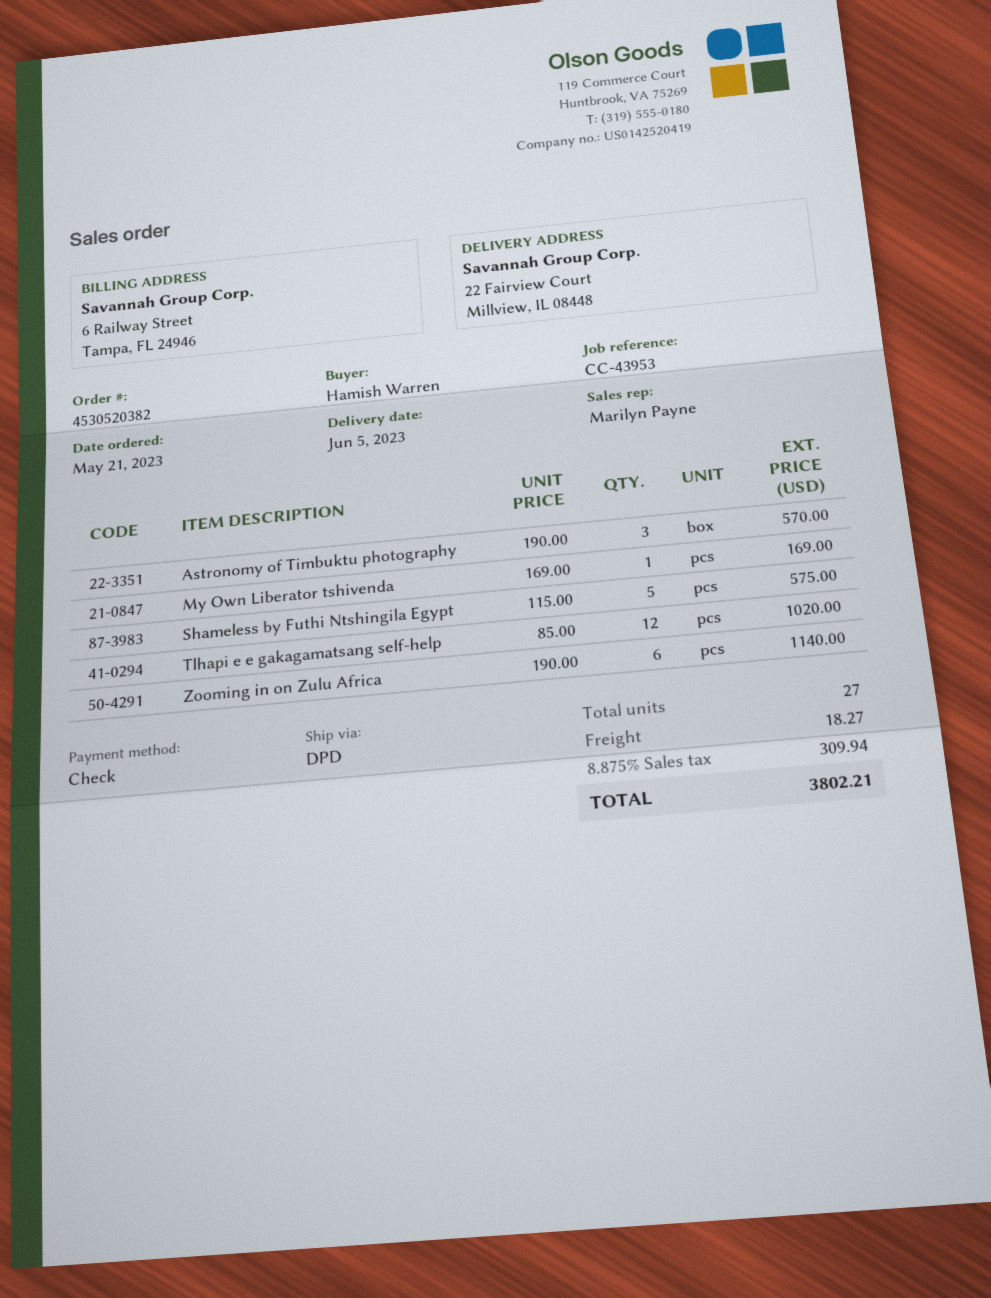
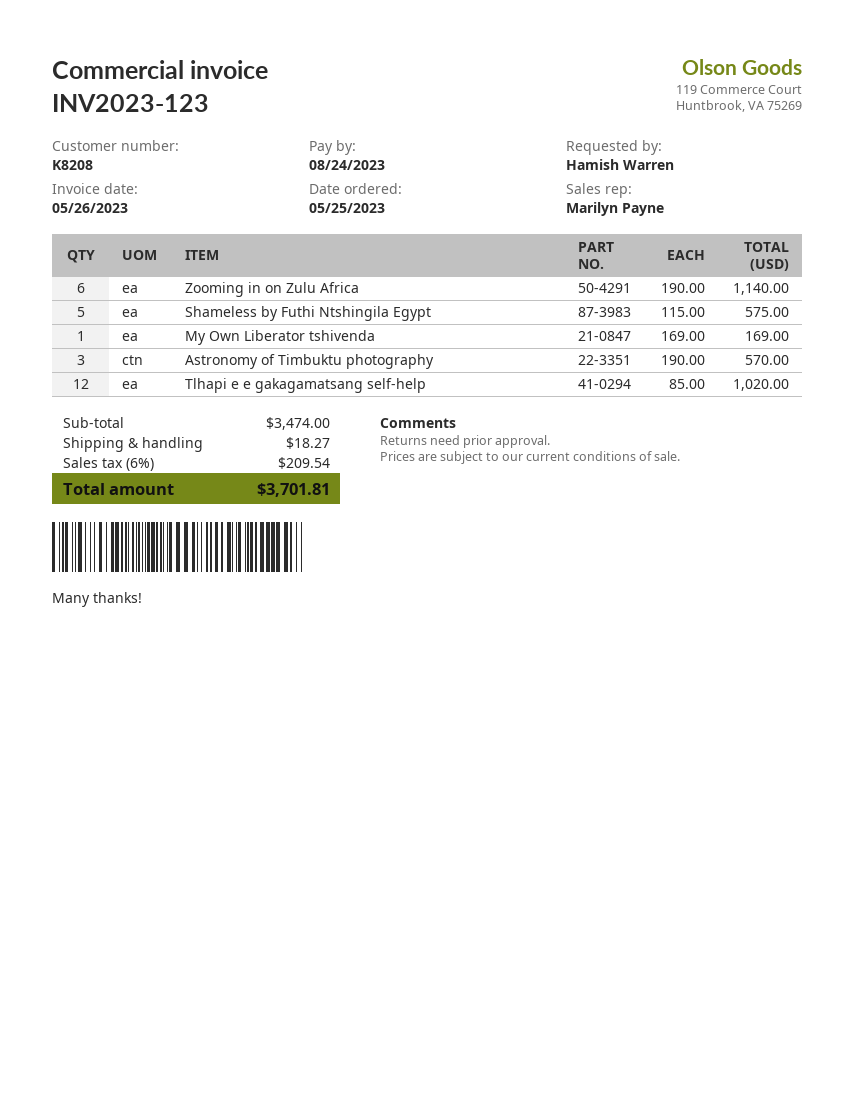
order date: 2023-05-21 -> 2023-05-25
tax: 8.875% = 309.94 -> 6% = 209.54
total: 3802.21 -> 3701.81

